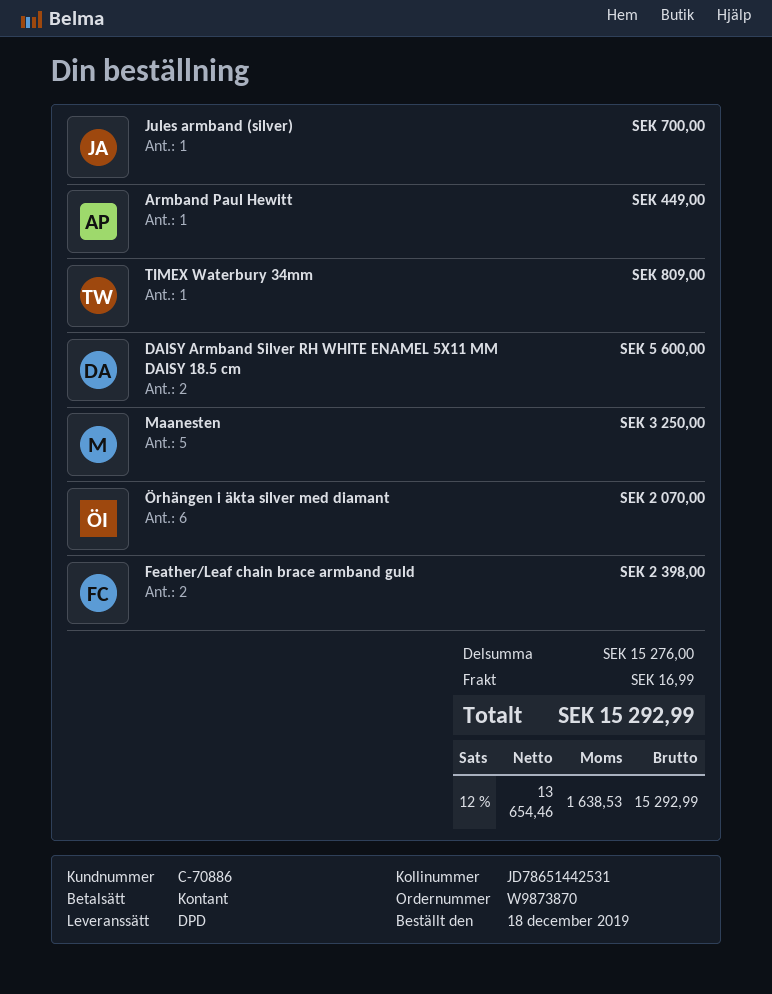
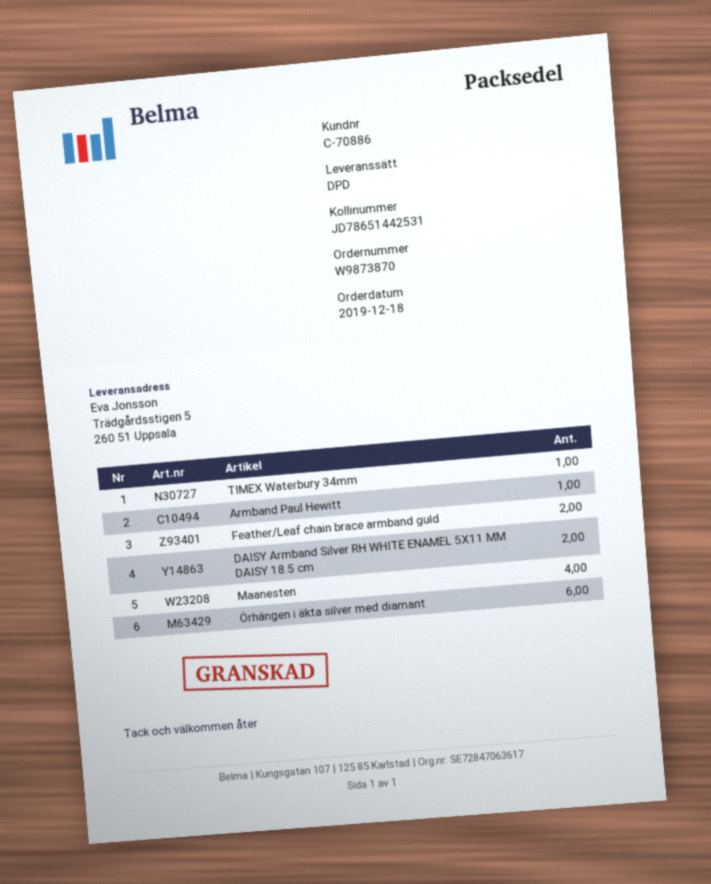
Jules armband (silver): 1 -> none
Maanesten: 5 -> 4

